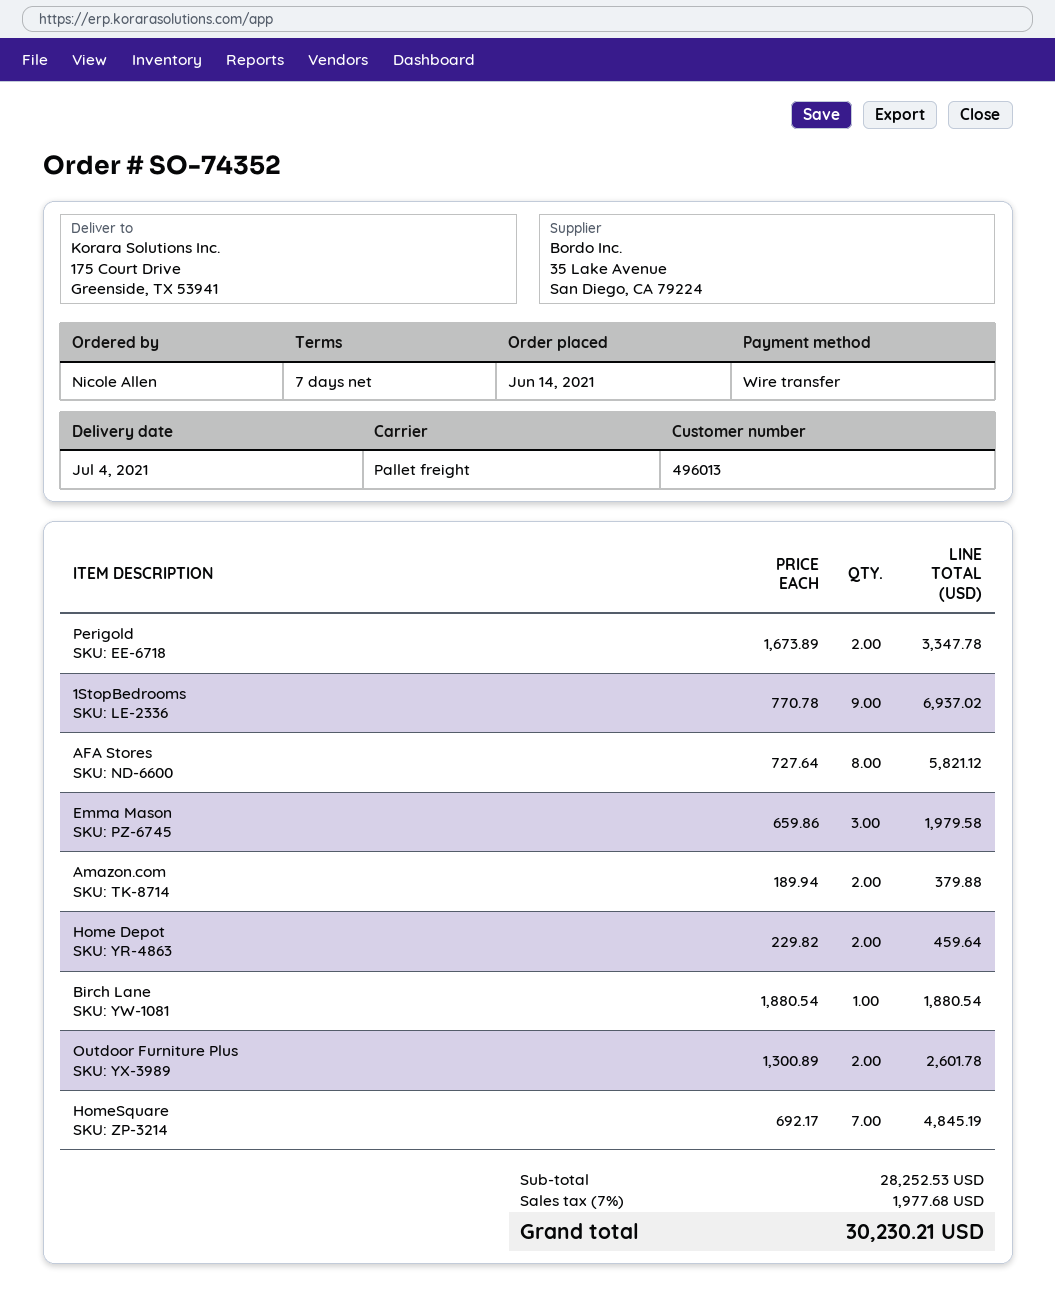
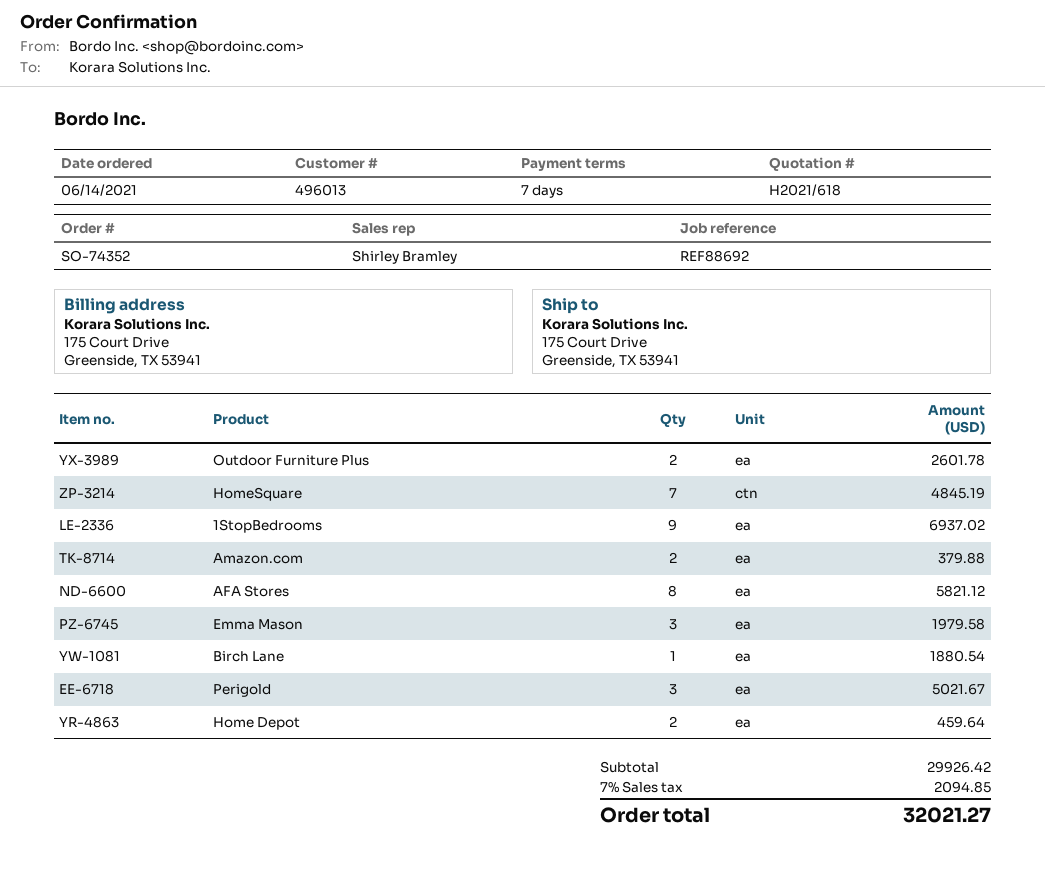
Perigold: 2 for 3347.78 -> 3 for 5021.67
subtotal: 28252.53 -> 29926.42
tax: 7% = 1977.68 -> 7% = 2094.85
total: 30230.21 -> 32021.27

